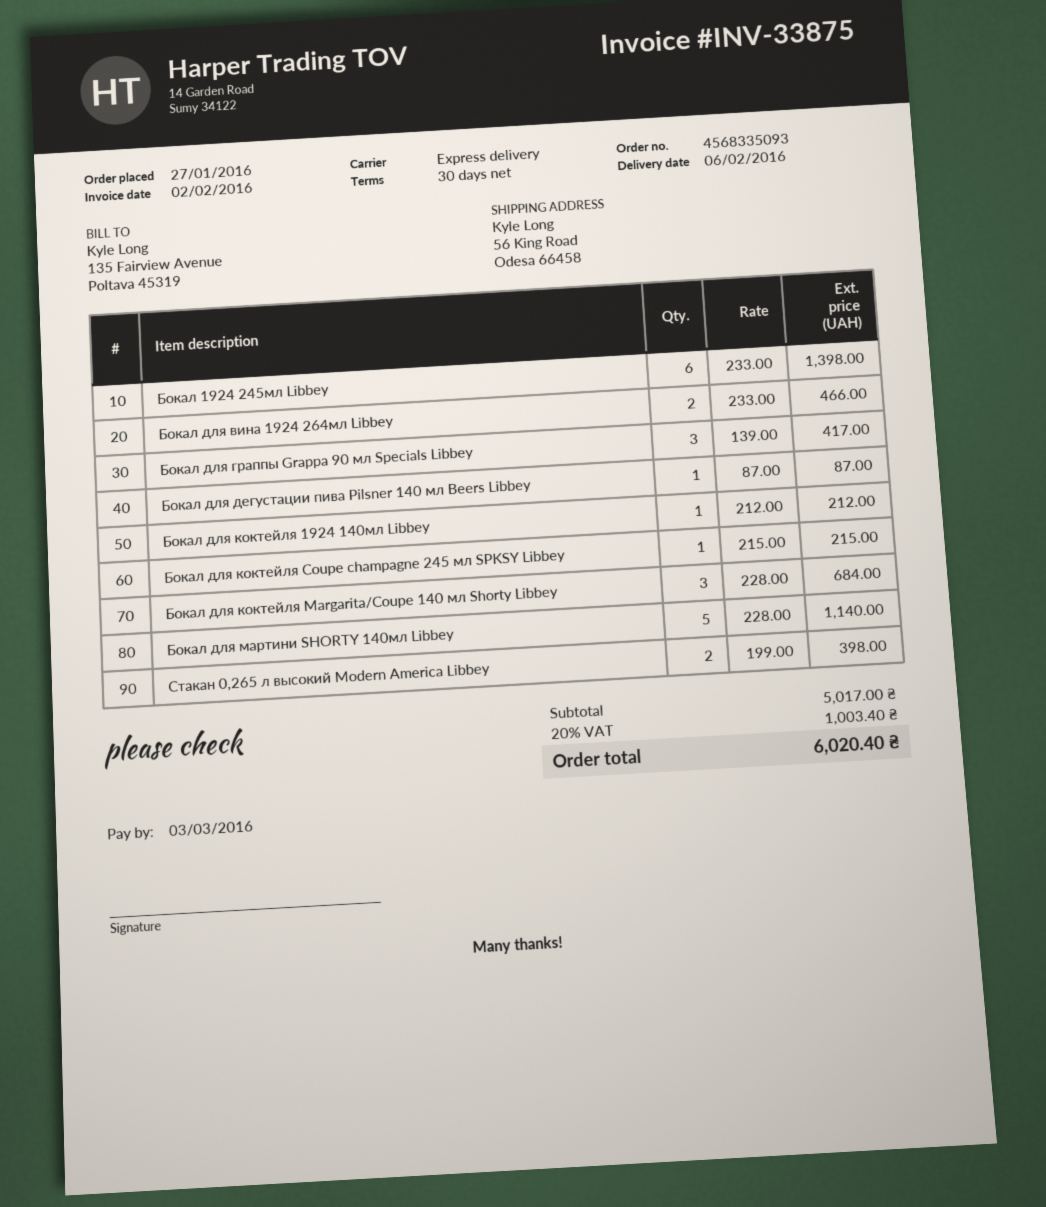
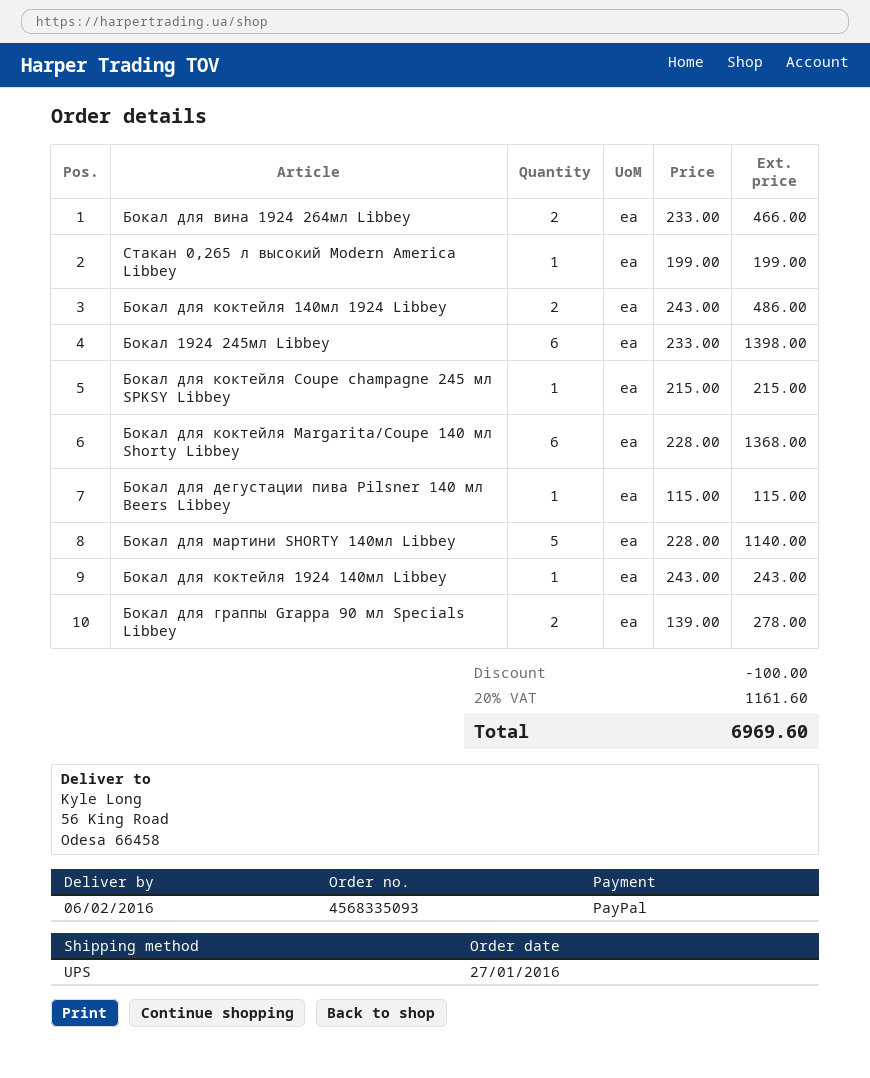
shipping method: express -> UPS
Бокал для граппы Grappa 90 мл Specials Libbey: 3 x 139.00 = 417.00 -> 2 x 139.00 = 278.00
Бокал для дегустации пива Pilsner 140 мл Beers Libbey: 1 x 87.00 = 87.00 -> 1 x 115.00 = 115.00
Бокал для коктейля 1924 140мл Libbey: 1 x 212.00 = 212.00 -> 1 x 243.00 = 243.00
Бокал для коктейля Margarita/Coupe 140 мл Shorty Libbey: 3 x 228.00 = 684.00 -> 6 x 228.00 = 1368.00
Стакан 0,265 л высокий Modern America Libbey: 2 x 199.00 = 398.00 -> 1 x 199.00 = 199.00
Бокал для коктейля 140мл 1924 Libbey: none -> 2 x 243.00 = 486.00
discount: none -> 100.00
tax: 20% = 1003.40 -> 20% = 1161.60
total: 6020.40 -> 6969.60

